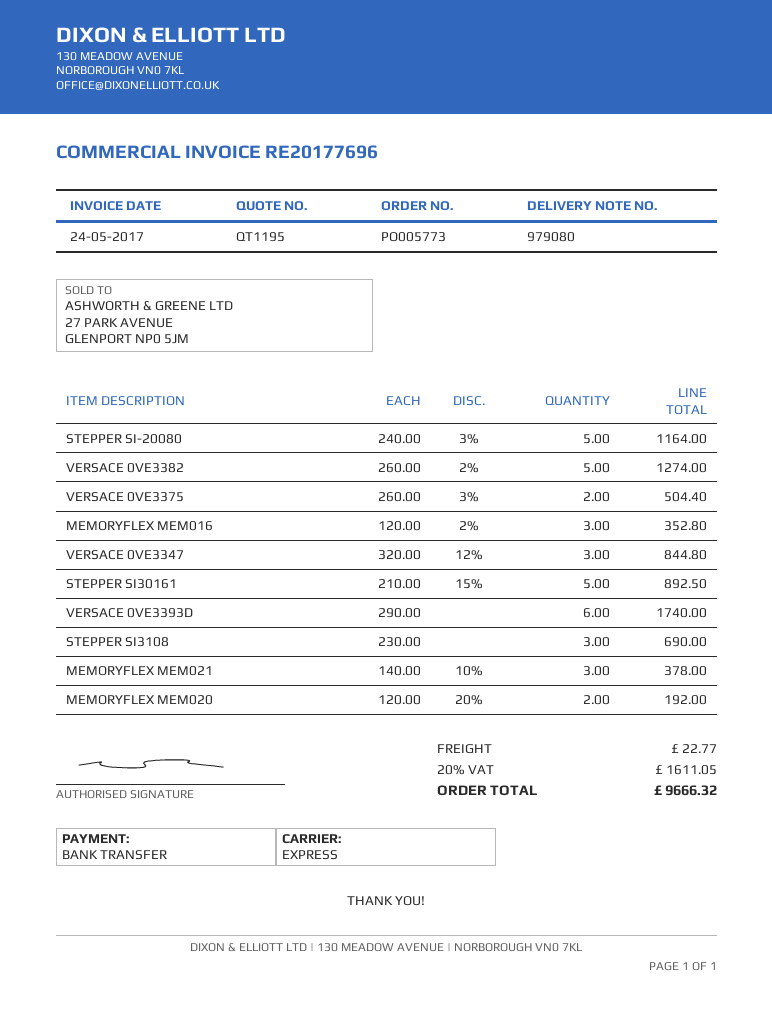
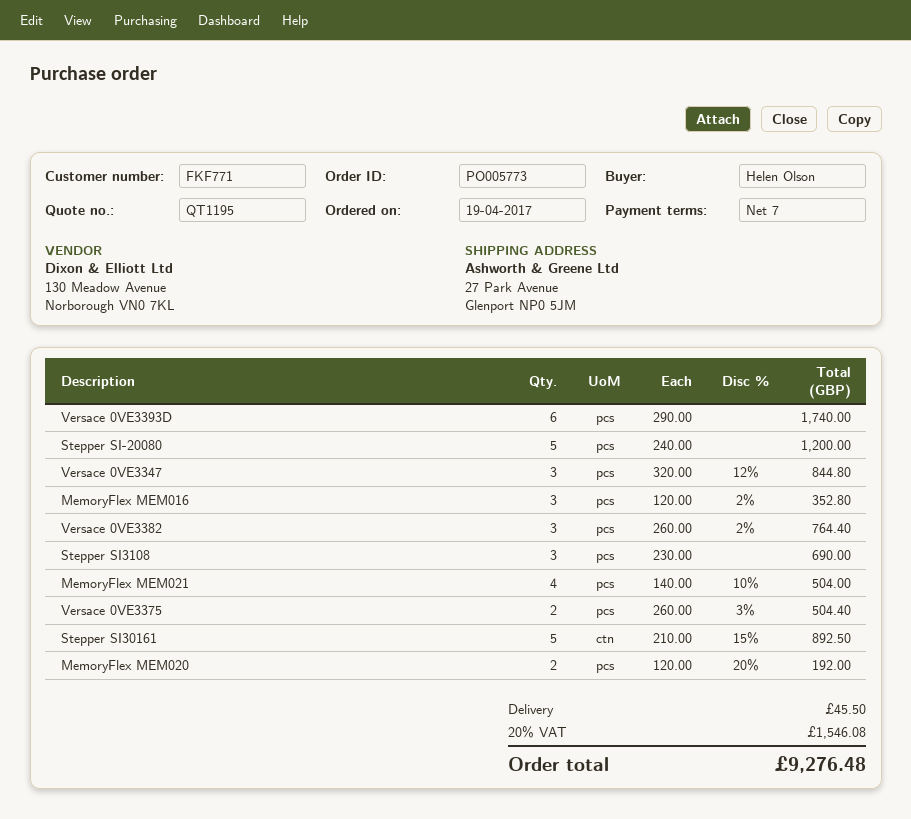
STEPPER SI-20080: 5 x 240.00 - 3% = 1164.00 -> 5 x 240.00 = 1200.00
VERSACE 0VE3382: 5 x 260.00 - 2% = 1274.00 -> 3 x 260.00 - 2% = 764.40
MEMORYFLEX MEM021: 3 x 140.00 - 10% = 378.00 -> 4 x 140.00 - 10% = 504.00
shipping: 22.77 -> 45.50
tax: 20% = 1611.05 -> 20% = 1546.08
total: 9666.32 -> 9276.48

